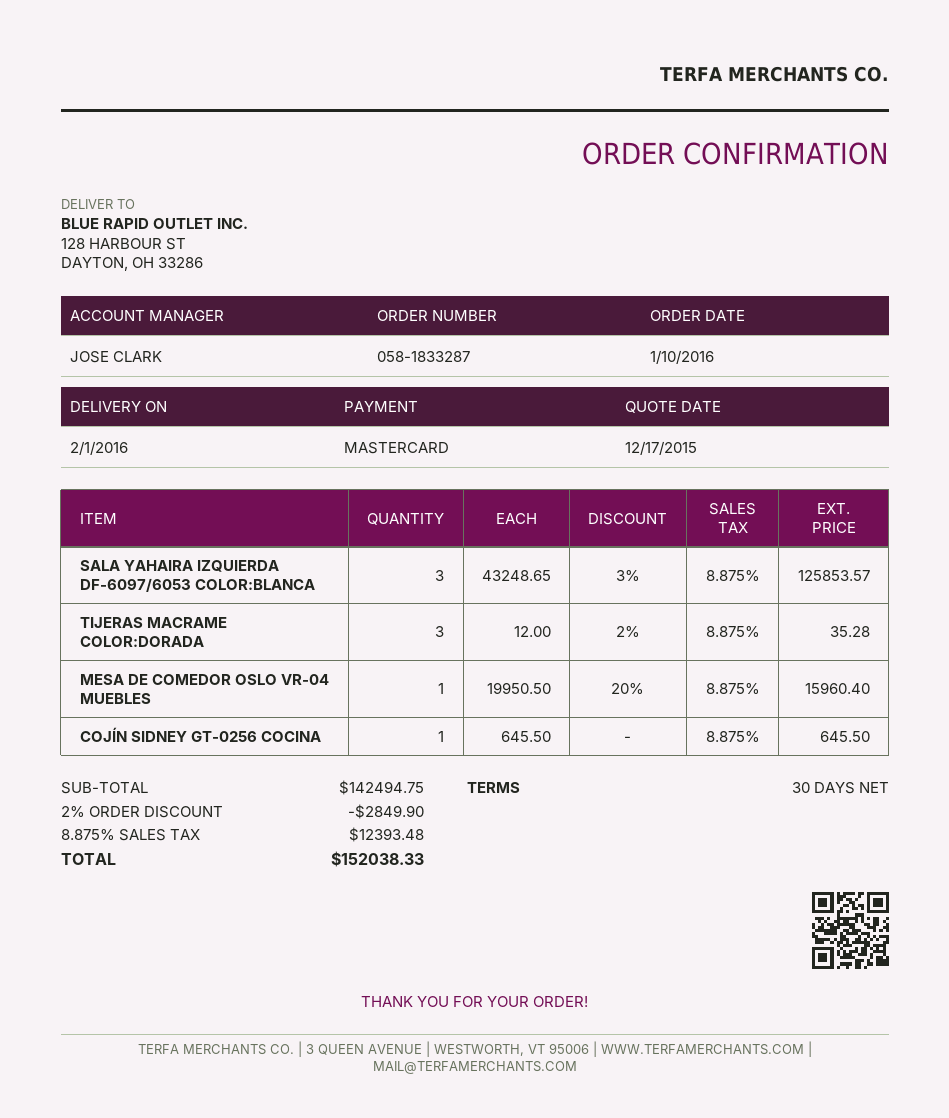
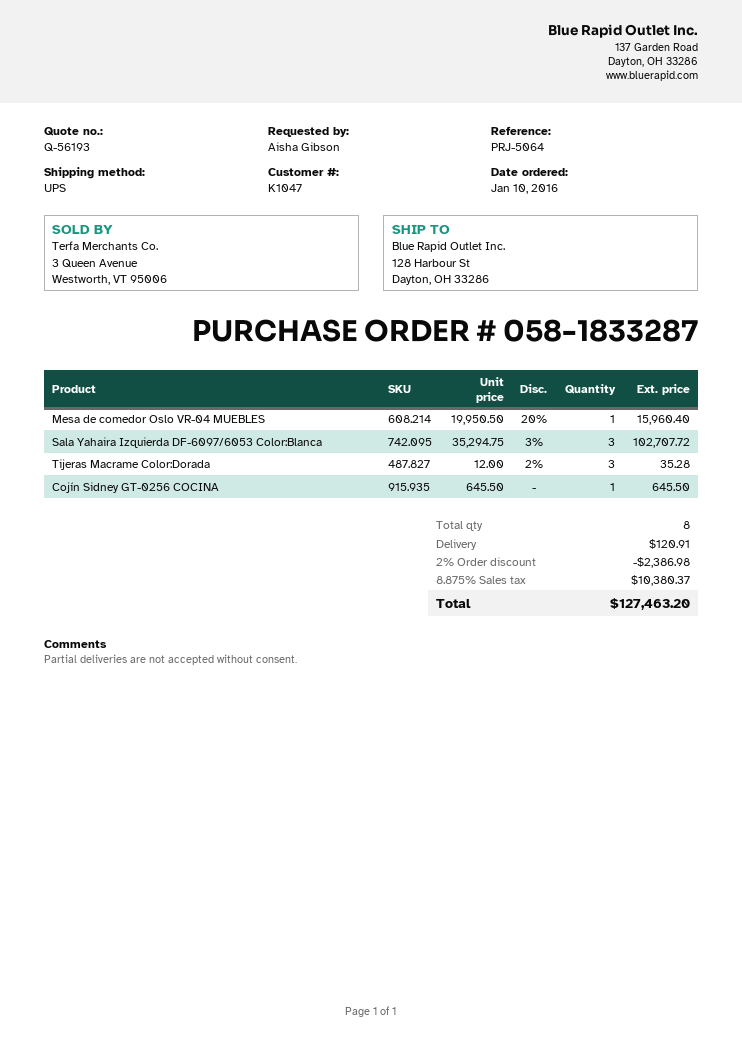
SALA YAHAIRA IZQUIERDA DF-6097/6053 COLOR:BLANCA: 3 x 43248.65 - 3% = 125853.57 -> 3 x 35294.75 - 3% = 102707.72
discount: 2% = 2849.90 -> 2% = 2386.98
shipping: none -> 120.91
tax: 8.875% = 12393.48 -> 8.875% = 10380.37
total: 152038.33 -> 127463.20

